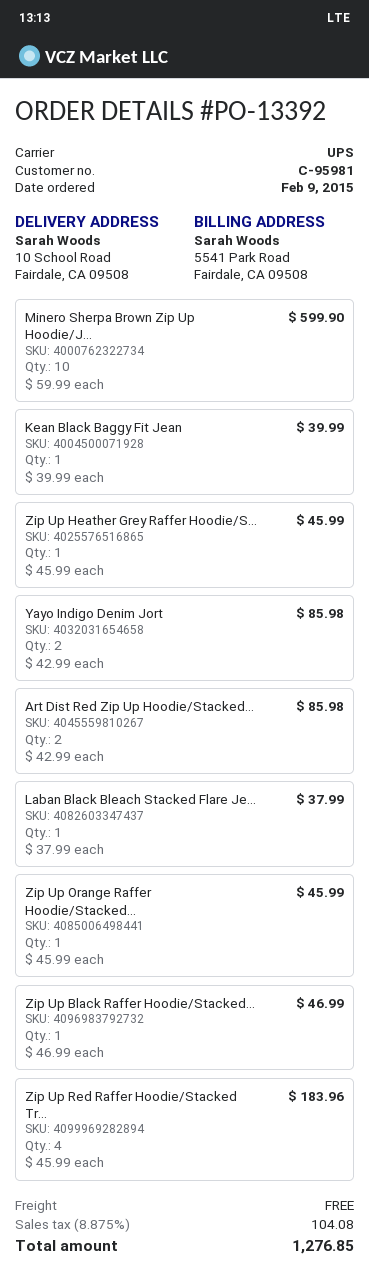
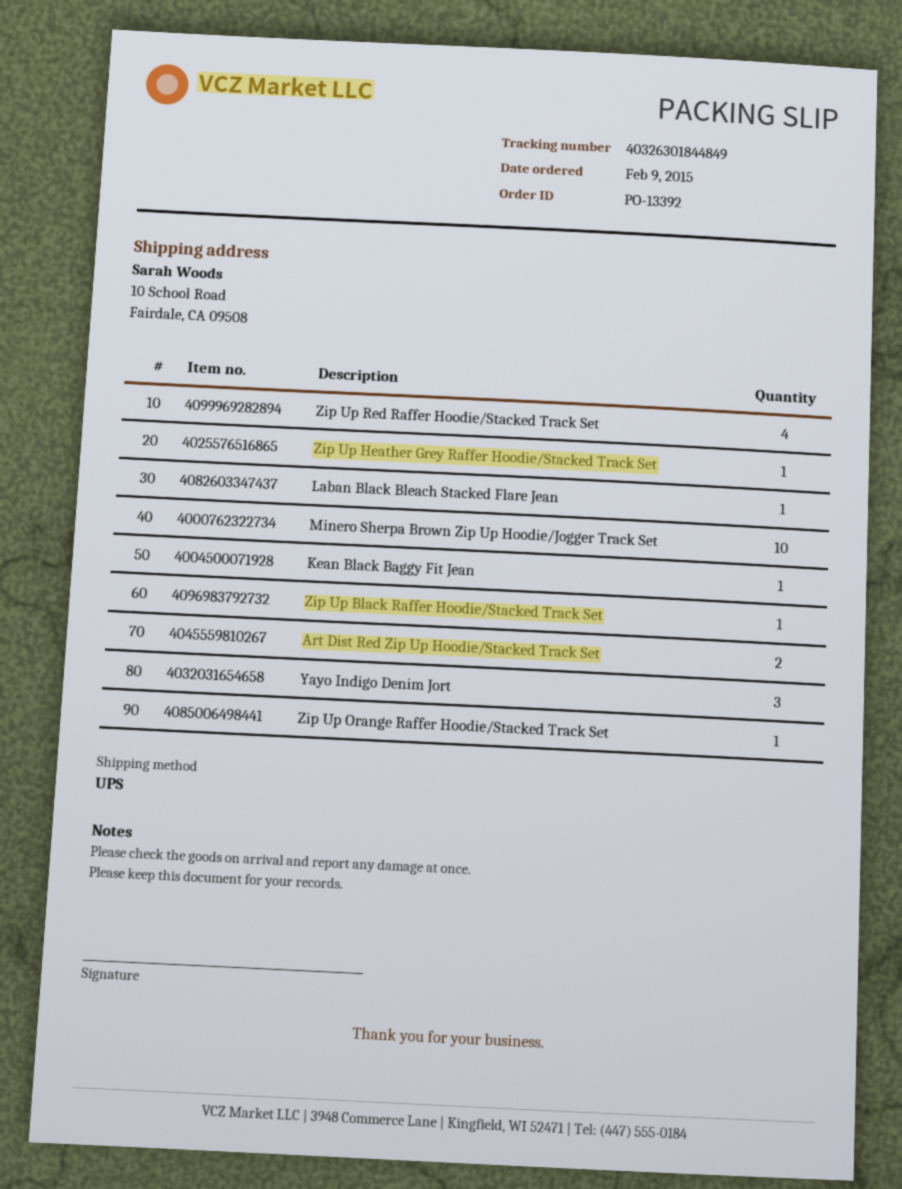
Yayo Indigo Denim Jort: 2 -> 3

